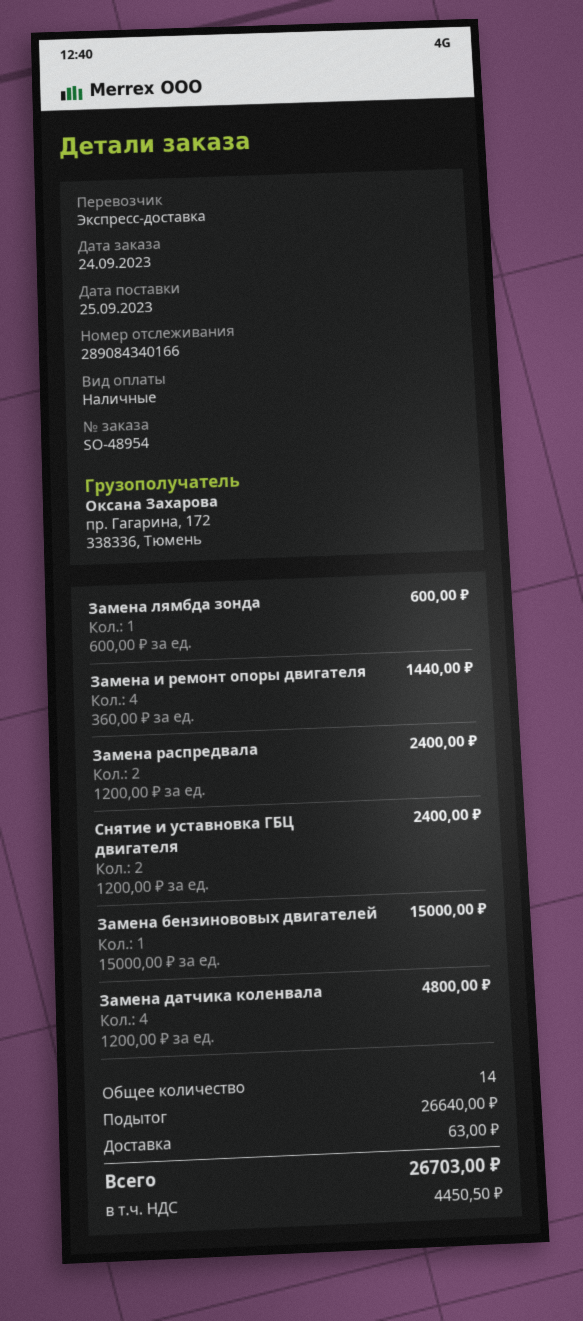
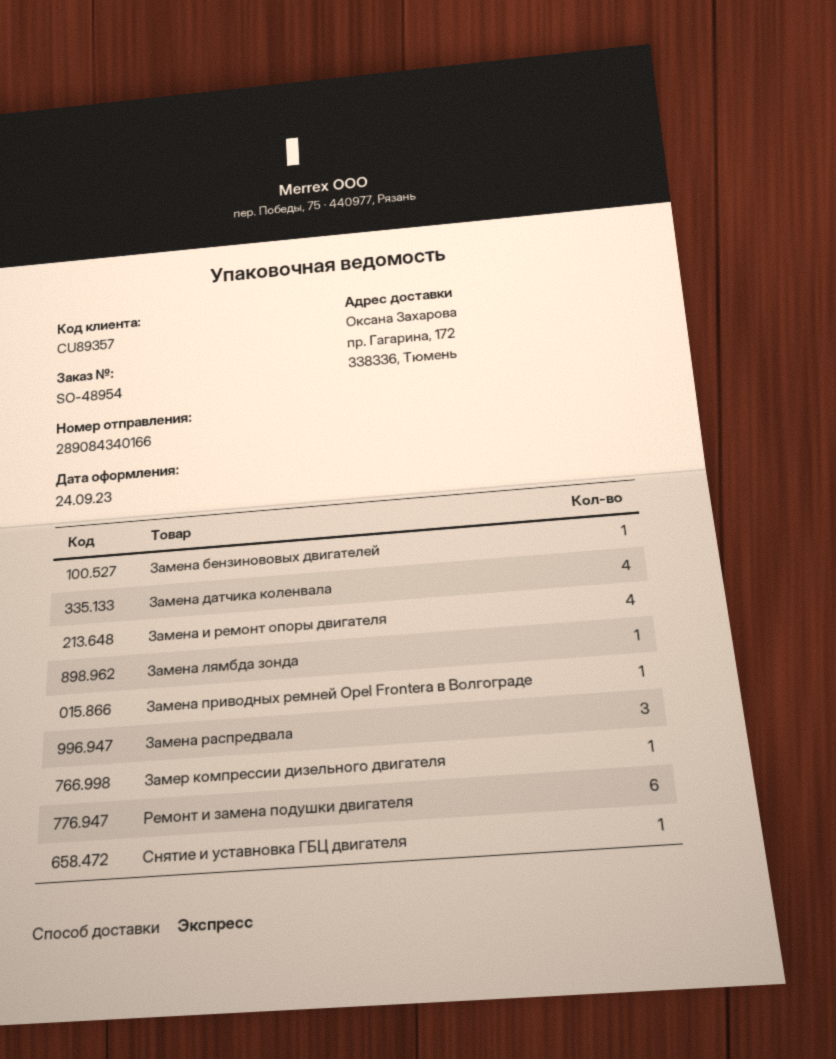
Замена распредвала: 2 -> 3
Снятие и уставновка ГБЦ двигателя: 2 -> 1
Замена приводных ремней Opel Frontera в Волгограде: none -> 1
Замер компрессии дизельного двигателя: none -> 1
Ремонт и замена подушки двигателя: none -> 6

